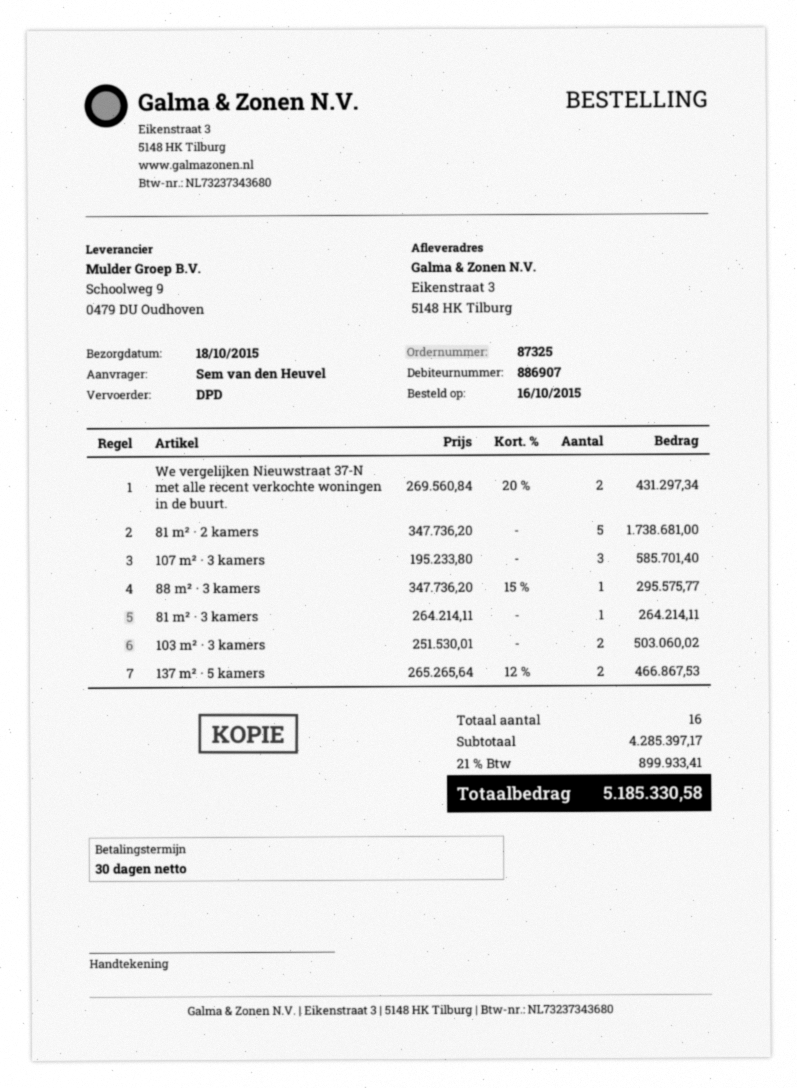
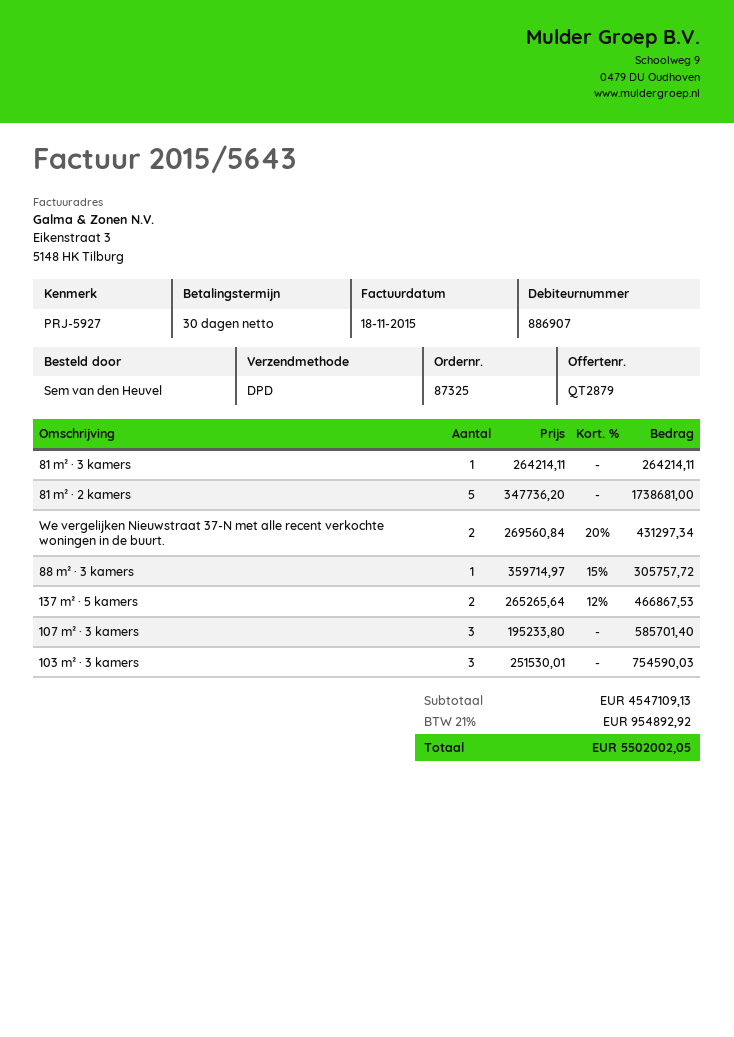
88 m² · 3 kamers: 1 x 347736.20 - 15% = 295575.77 -> 1 x 359714.97 - 15% = 305757.72
103 m² · 3 kamers: 2 x 251530.01 = 503060.02 -> 3 x 251530.01 = 754590.03
subtotal: 4285397.17 -> 4547109.13
tax: 21% = 899933.41 -> 21% = 954892.92
total: 5185330.58 -> 5502002.05

